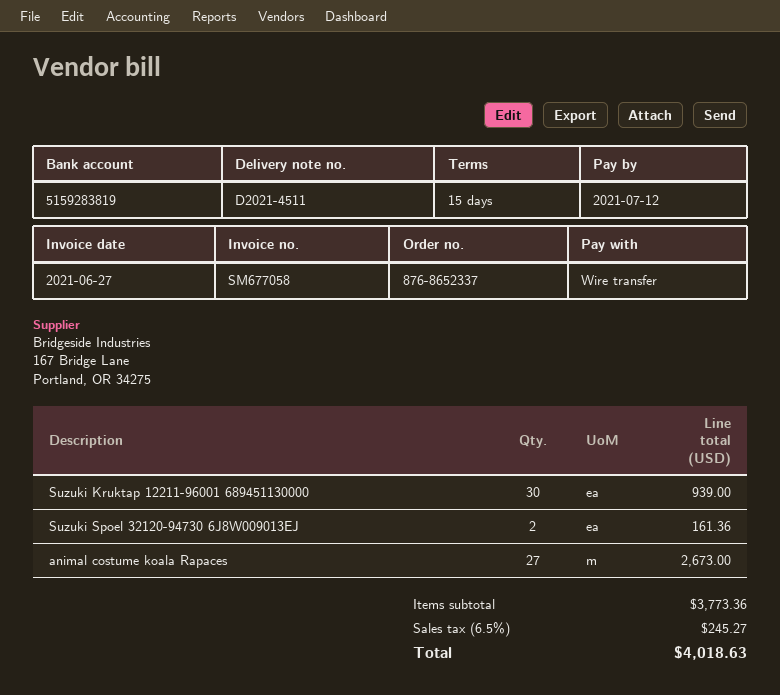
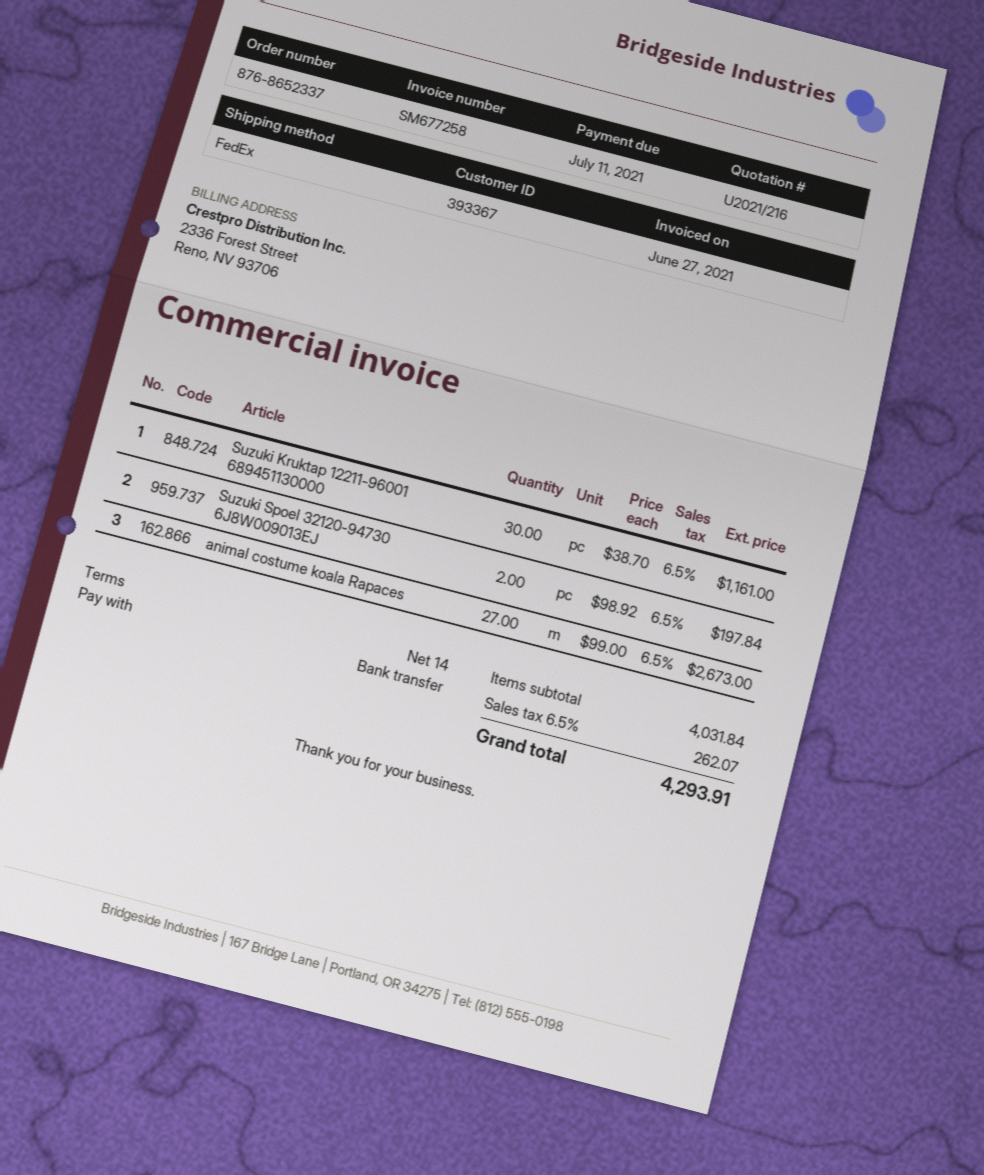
invoice number: SM677058 -> SM677258
payment terms: 15 days -> 14 days
due date: 2021-07-12 -> 2021-07-11
Suzuki Kruktap 12211-96001 689451130000: 30 for 939.00 -> 30 for 1161.00
Suzuki Spoel 32120-94730 6J8W009013EJ: 2 for 161.36 -> 2 for 197.84
subtotal: 3773.36 -> 4031.84
tax: 6.5% = 245.27 -> 6.5% = 262.07
total: 4018.63 -> 4293.91

